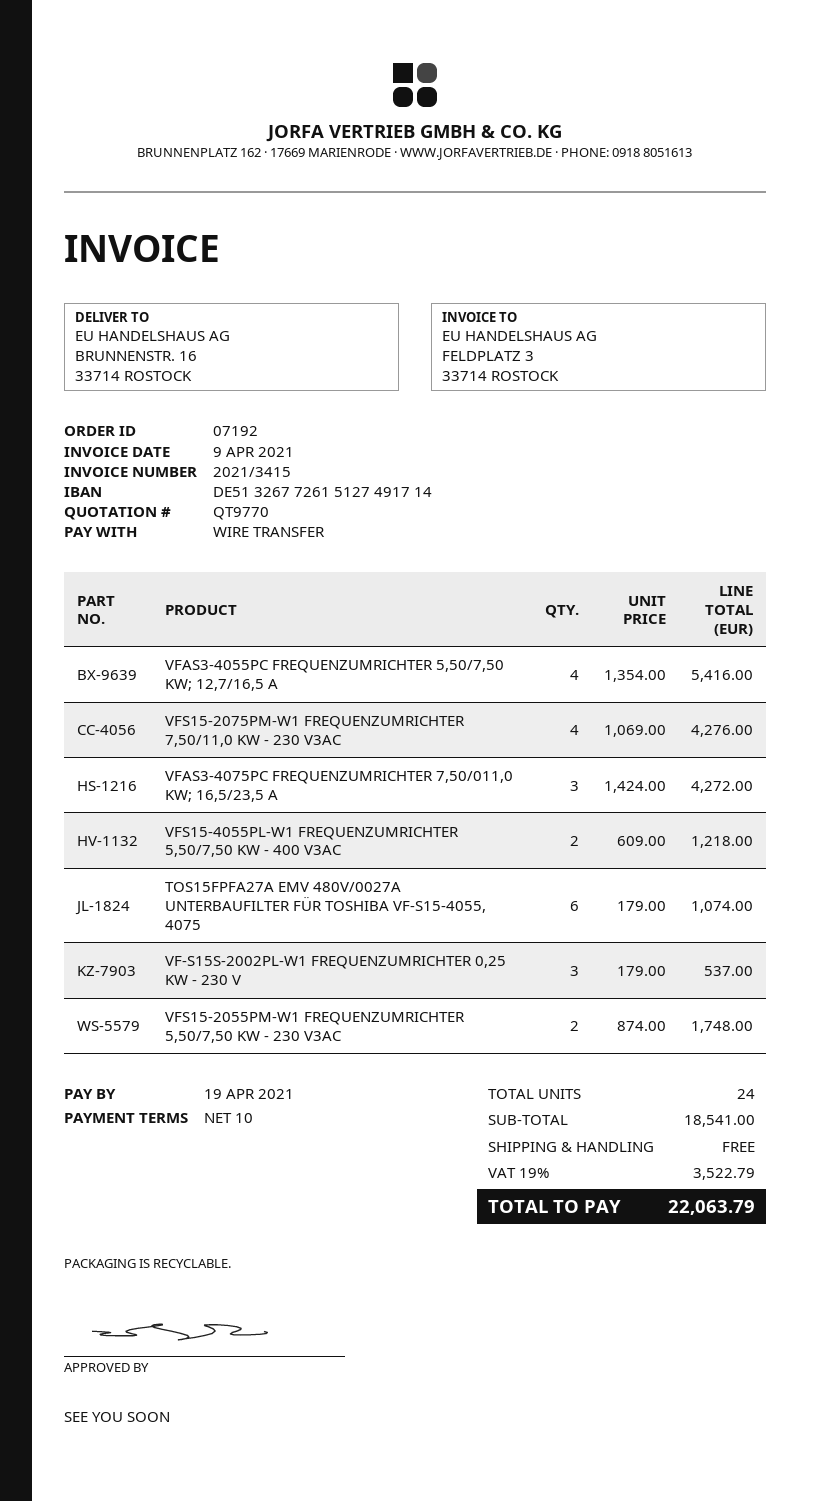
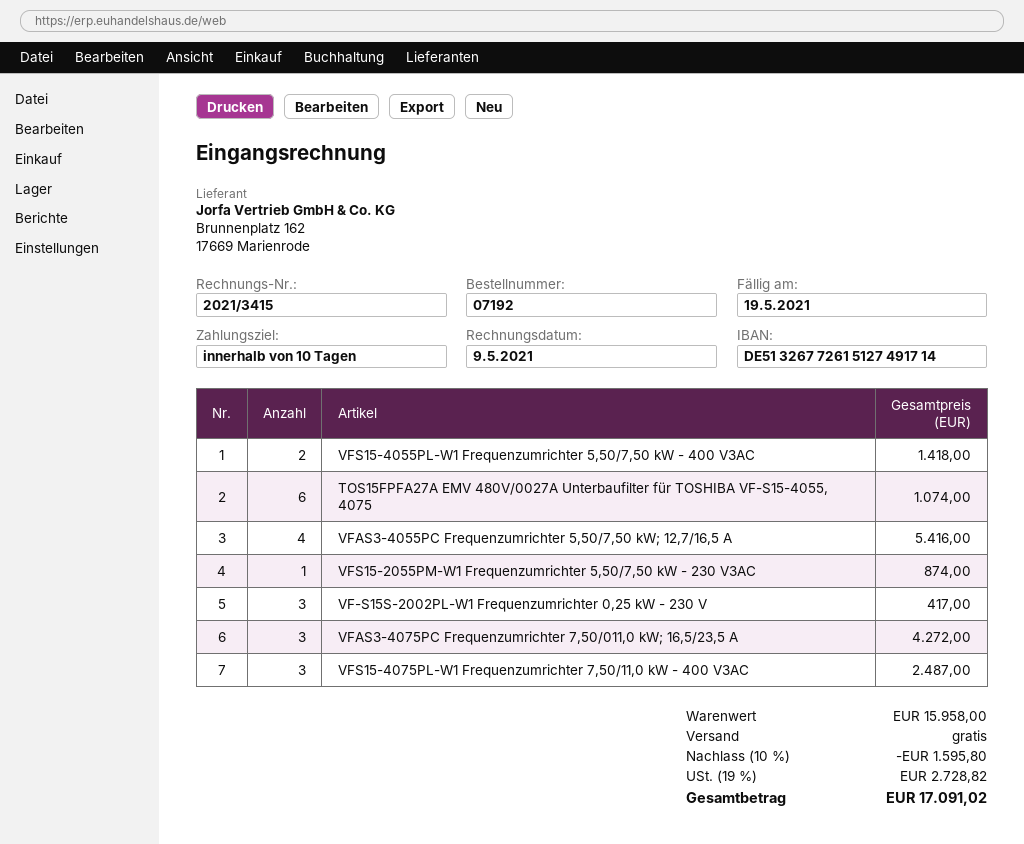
invoice date: 2021-04-09 -> 2021-05-09
due date: 2021-04-19 -> 2021-05-19
VFS15-2075PM-W1 FREQUENZUMRICHTER 7,50/11,0 KW - 230 V3AC: 4 for 4276.00 -> none
VFS15-4055PL-W1 FREQUENZUMRICHTER 5,50/7,50 KW - 400 V3AC: 2 for 1218.00 -> 2 for 1418.00
VF-S15S-2002PL-W1 FREQUENZUMRICHTER 0,25 KW - 230 V: 3 for 537.00 -> 3 for 417.00
VFS15-2055PM-W1 FREQUENZUMRICHTER 5,50/7,50 KW - 230 V3AC: 2 for 1748.00 -> 1 for 874.00
VFS15-4075PL-W1 Frequenzumrichter 7,50/11,0 kW - 400 V3AC: none -> 3 for 2487.00
subtotal: 18541.00 -> 15958.00
discount: none -> 10% = 1595.80
tax: 19% = 3522.79 -> 19% = 2728.82
total: 22063.79 -> 17091.02

